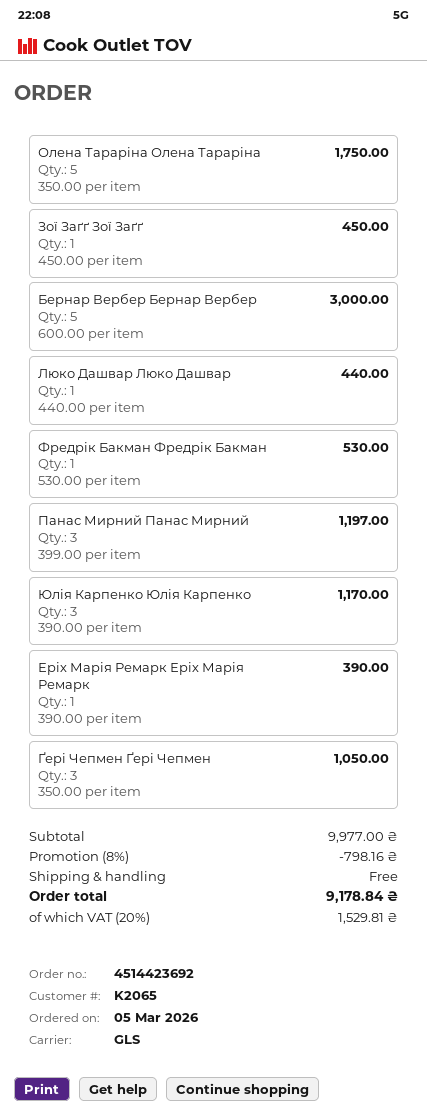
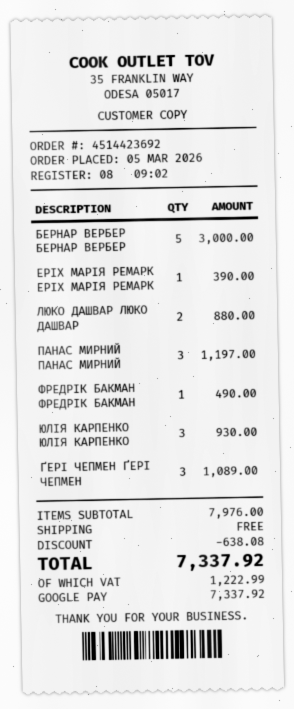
Олена Тараріна Олена Тараріна: 5 for 1750.00 -> none
Зої Заґґ Зої Заґґ: 1 for 450.00 -> none
Люко Дашвар Люко Дашвар: 1 for 440.00 -> 2 for 880.00
Фредрік Бакман Фредрік Бакман: 1 for 530.00 -> 1 for 490.00
Юлія Карпенко Юлія Карпенко: 3 for 1170.00 -> 3 for 930.00
Ґері Чепмен Ґері Чепмен: 3 for 1050.00 -> 3 for 1089.00
subtotal: 9977.00 -> 7976.00
discount: 798.16 -> 638.08
tax: 1529.81 -> 1222.99
total: 9178.84 -> 7337.92

